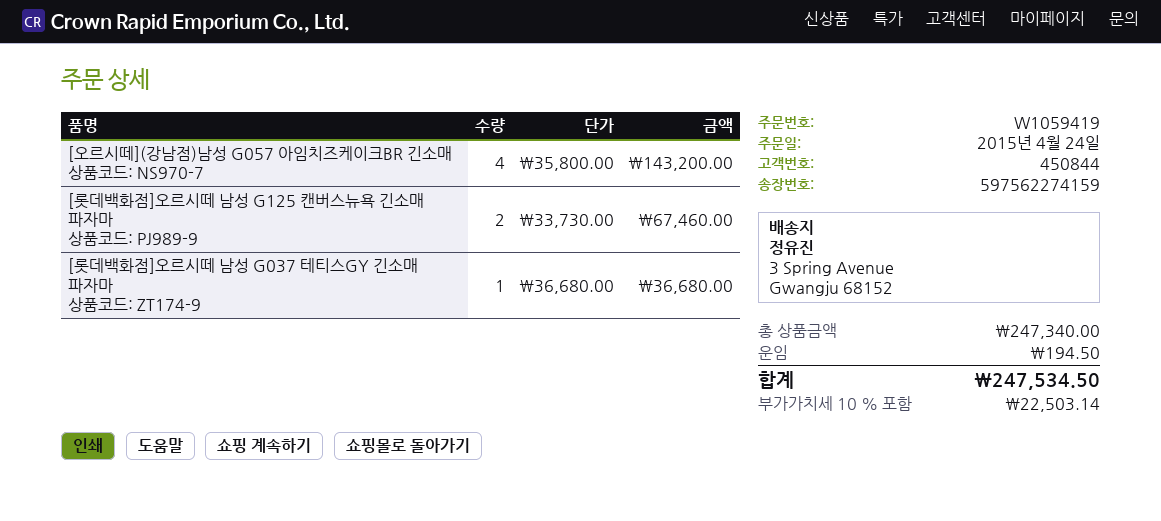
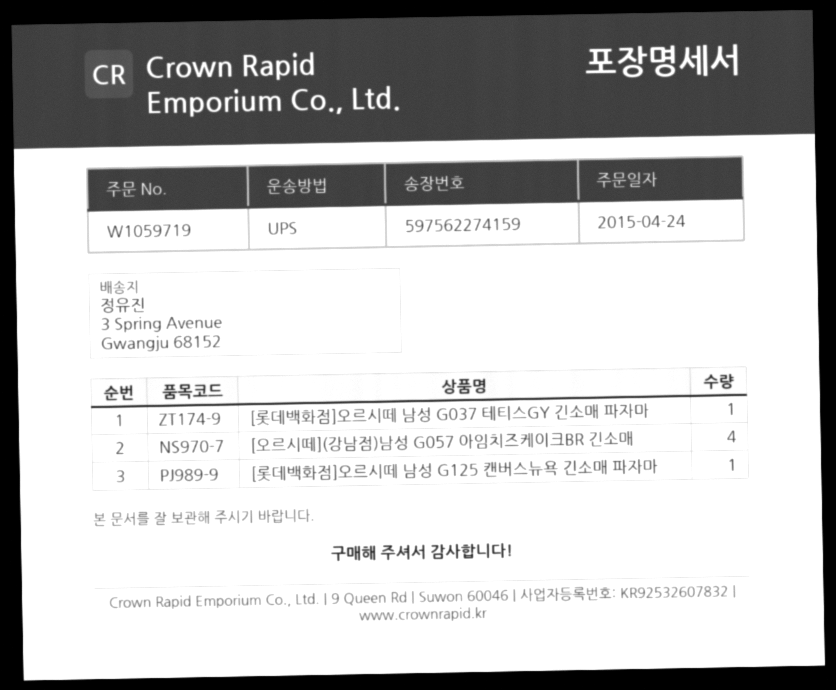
order number: W1059419 -> W1059719
[롯데백화점]오르시떼 남성 G125 캔버스뉴욕 긴소매 파자마: 2 -> 1

